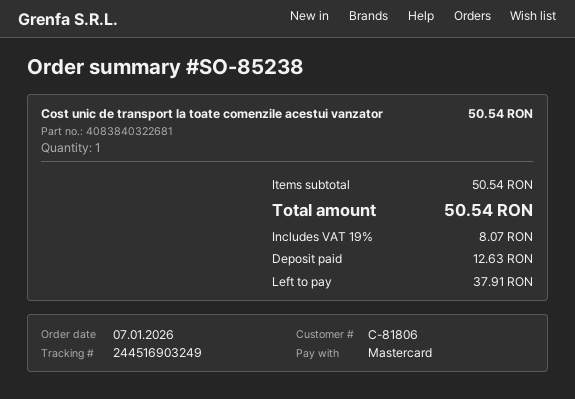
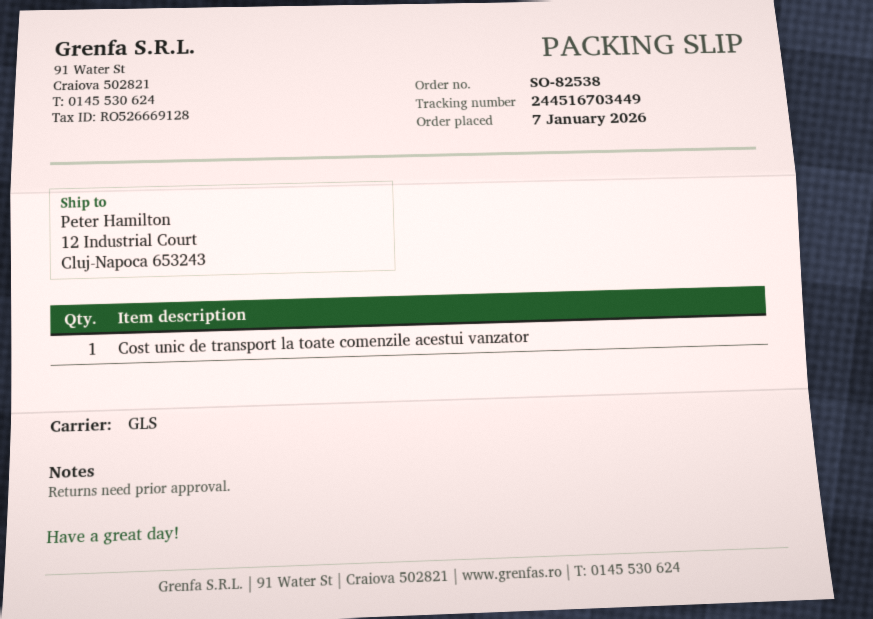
order number: SO-85238 -> SO-82538
tracking number: 244516903249 -> 244516703449

